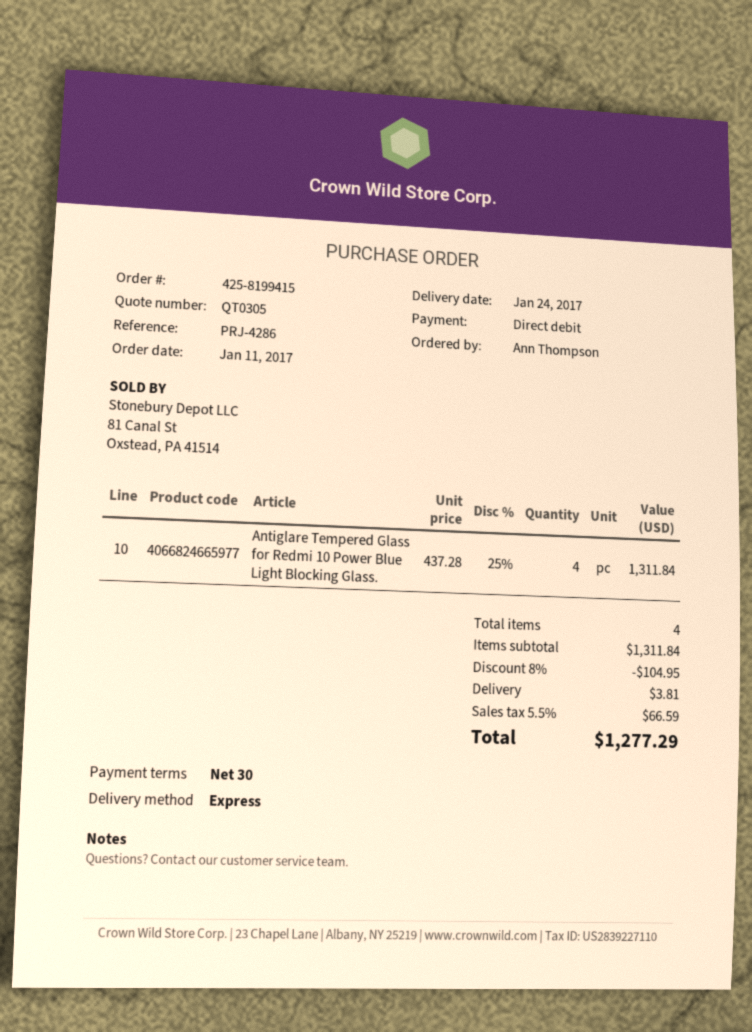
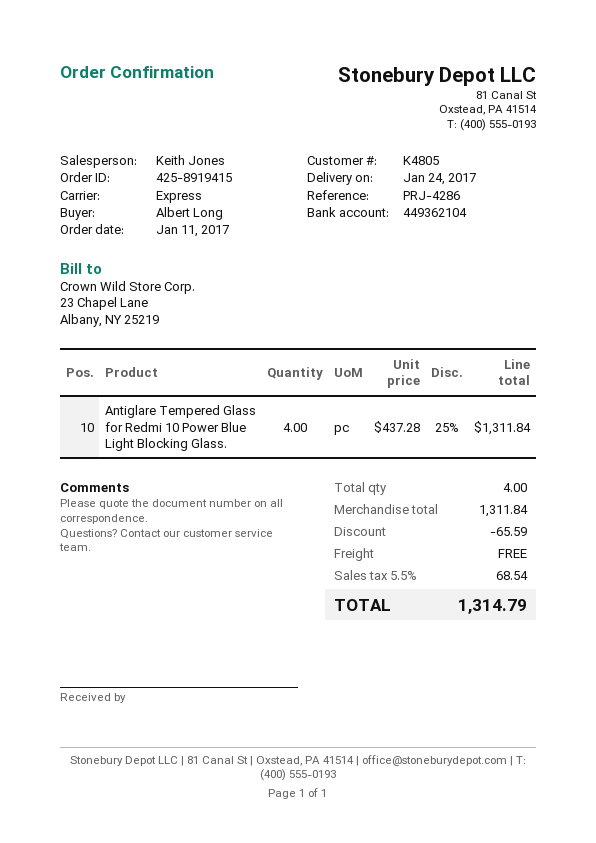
order number: 425-8199415 -> 425-8919415
ordered by: Ann Thompson -> Albert Long
discount: 104.95 -> 65.59
shipping: 3.81 -> 0.00
tax: 5.5% = 66.59 -> 5.5% = 68.54
total: 1277.29 -> 1314.79

